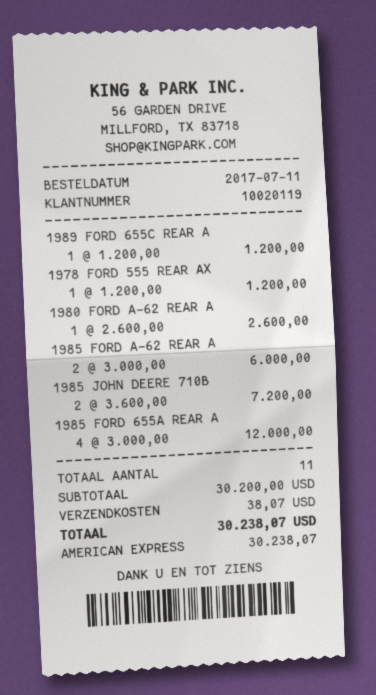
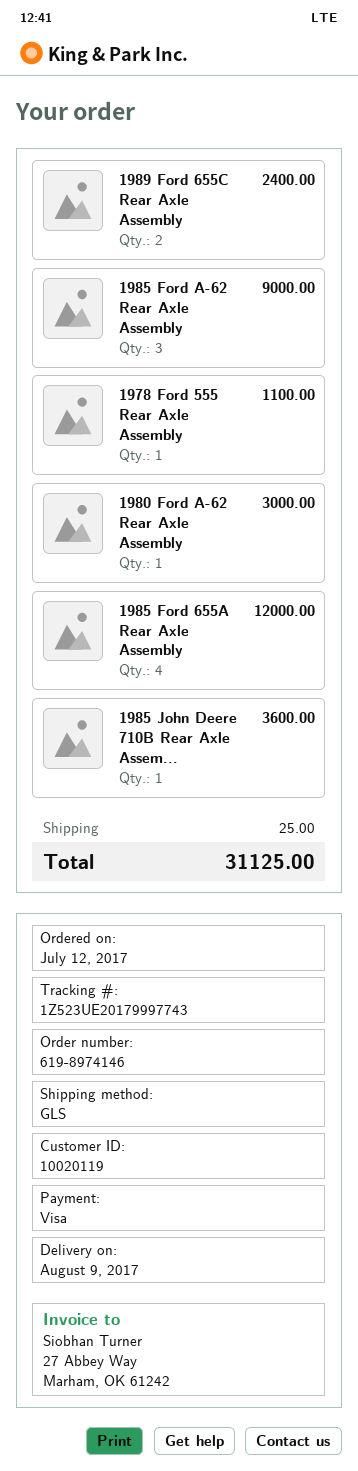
order date: 2017-07-11 -> 2017-07-12
payment method: American Express -> Visa
1989 FORD 655C REAR A: 1 for 1200.00 -> 2 for 2400.00
1978 FORD 555 REAR AX: 1 for 1200.00 -> 1 for 1100.00
1980 FORD A-62 REAR A: 1 for 2600.00 -> 1 for 3000.00
1985 FORD A-62 REAR A: 2 for 6000.00 -> 3 for 9000.00
1985 JOHN DEERE 710B: 2 for 7200.00 -> 1 for 3600.00
shipping: 38.07 -> 25.00
total: 30238.07 -> 31125.00

